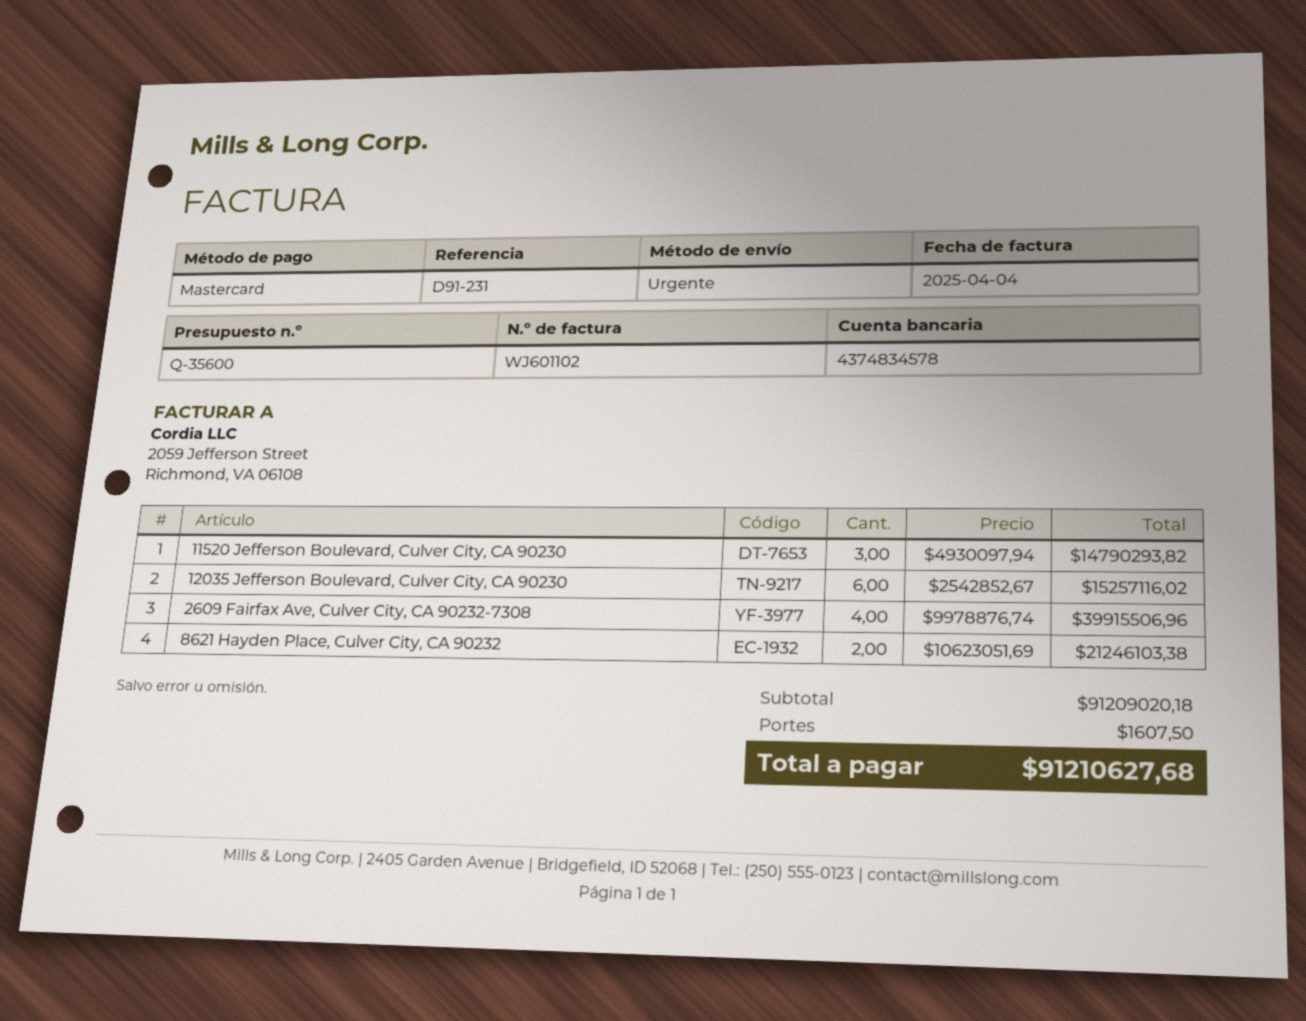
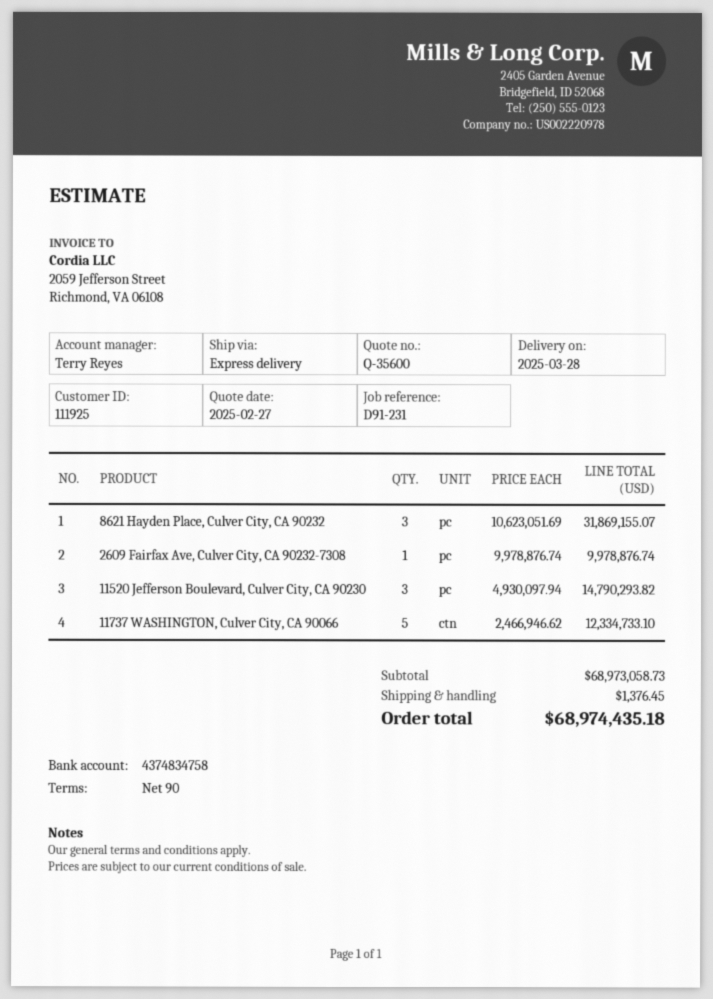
bank account: 4374834578 -> 4374834758
12035 Jefferson Boulevard, Culver City, CA 90230: 6 x 2542852.67 = 15257116.02 -> none
2609 Fairfax Ave, Culver City, CA 90232-7308: 4 x 9978876.74 = 39915506.96 -> 1 x 9978876.74 = 9978876.74
8621 Hayden Place, Culver City, CA 90232: 2 x 10623051.69 = 21246103.38 -> 3 x 10623051.69 = 31869155.07
11737 WASHINGTON, Culver City, CA 90066: none -> 5 x 2466946.62 = 12334733.10
subtotal: 91209020.18 -> 68973058.73
shipping: 1607.50 -> 1376.45
total: 91210627.68 -> 68974435.18

